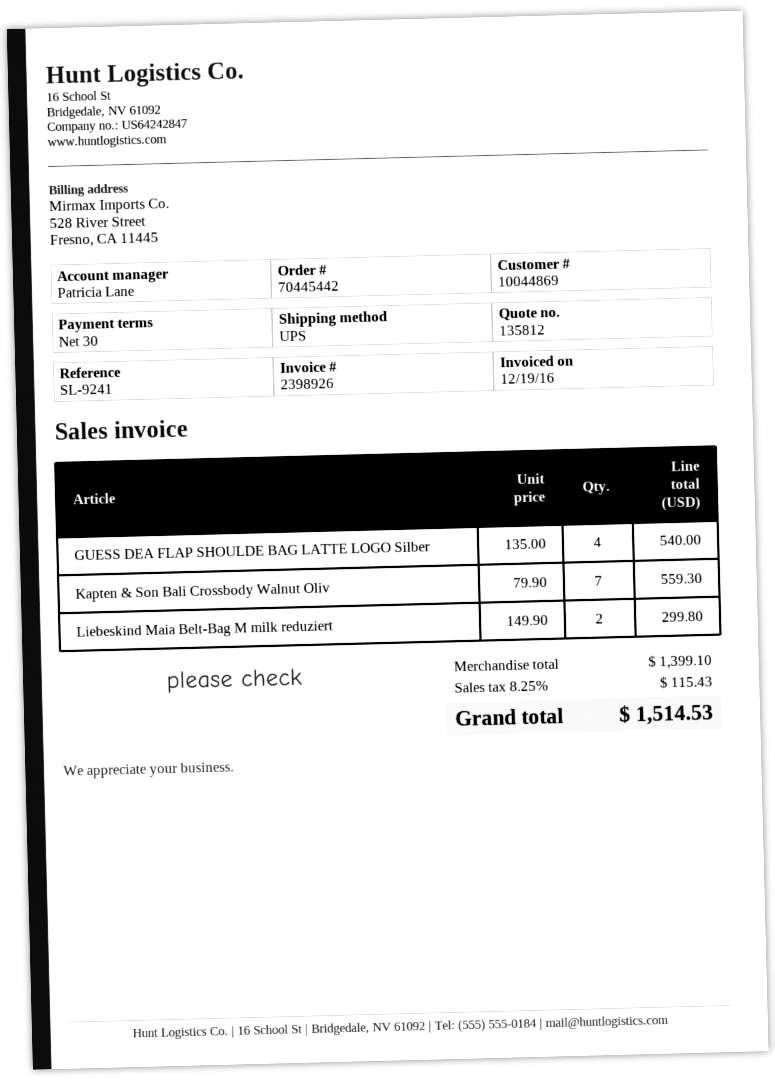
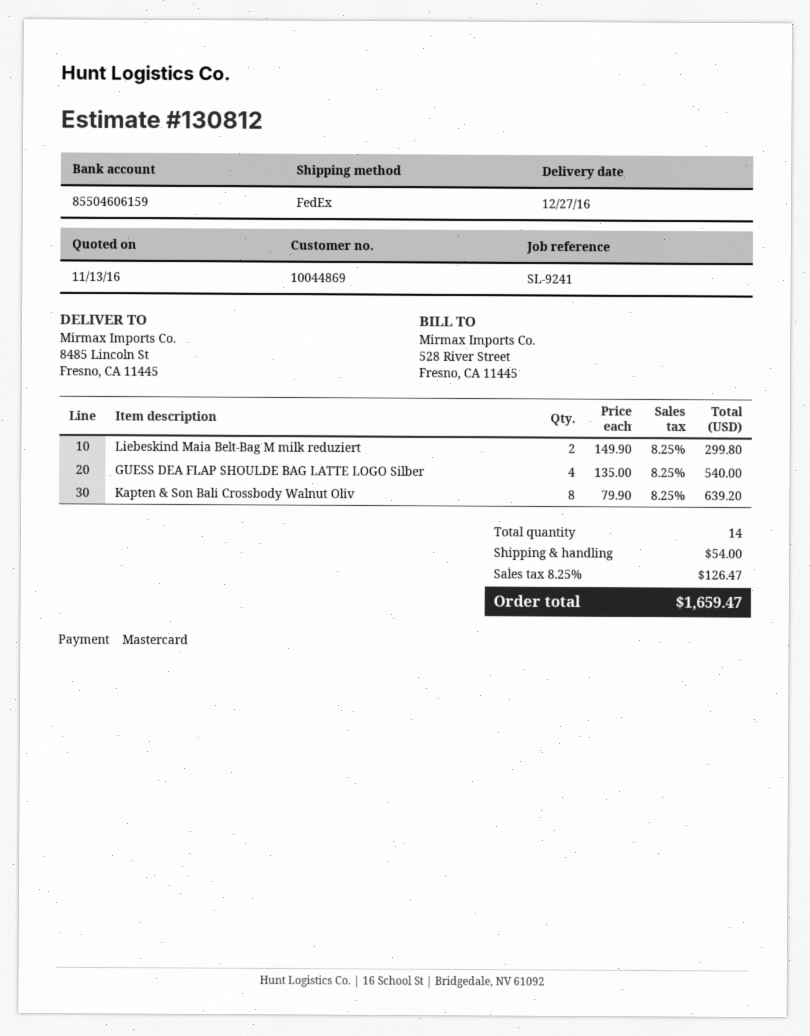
quote number: 135812 -> 130812
shipping method: UPS -> FedEx
Kapten & Son Bali Crossbody Walnut Oliv: 7 x 79.90 = 559.30 -> 8 x 79.90 = 639.20
shipping: none -> 54.00
tax: 8.25% = 115.43 -> 8.25% = 126.47
total: 1514.53 -> 1659.47

